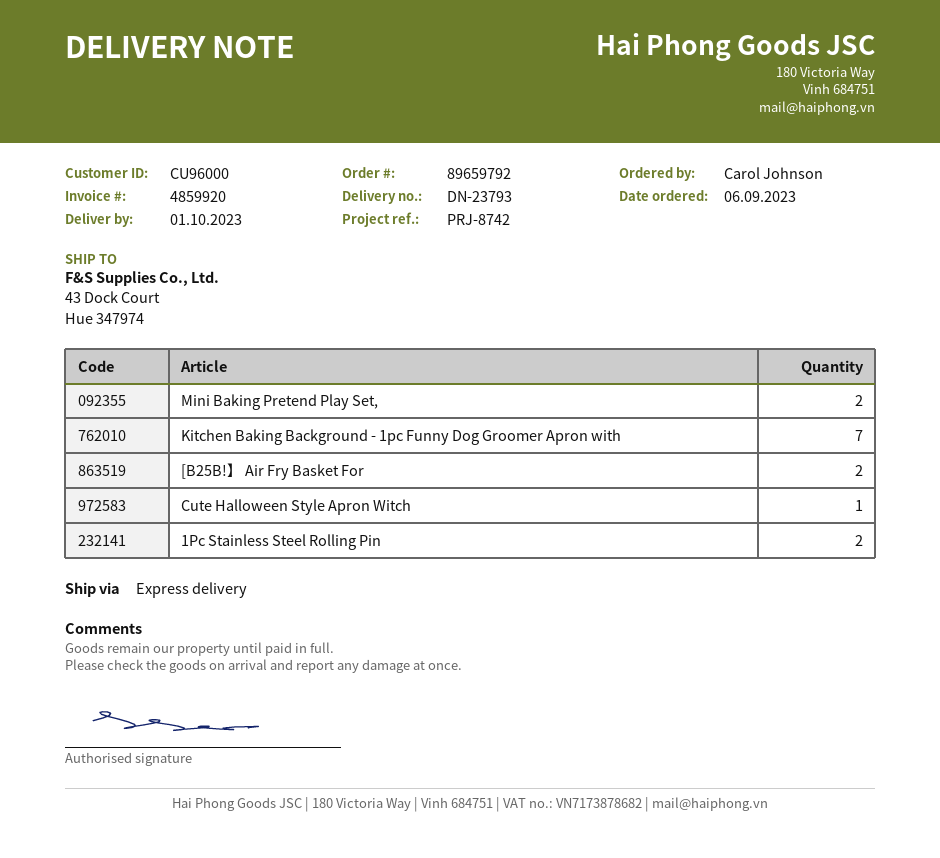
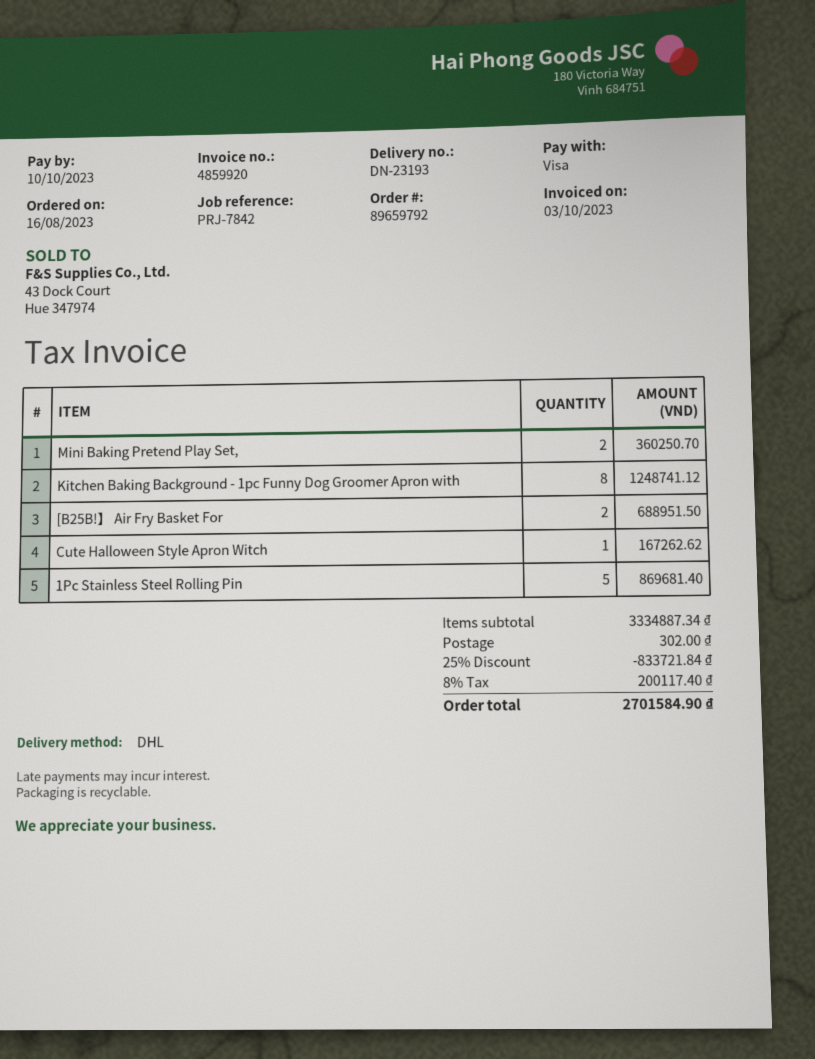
order date: 2023-09-06 -> 2023-08-16
delivery note number: DN-23793 -> DN-23193
reference: PRJ-8742 -> PRJ-7842
shipping method: express -> DHL
Kitchen Baking Background - 1pc Funny Dog Groomer Apron with: 7 -> 8
1Pc Stainless Steel Rolling Pin: 2 -> 5

